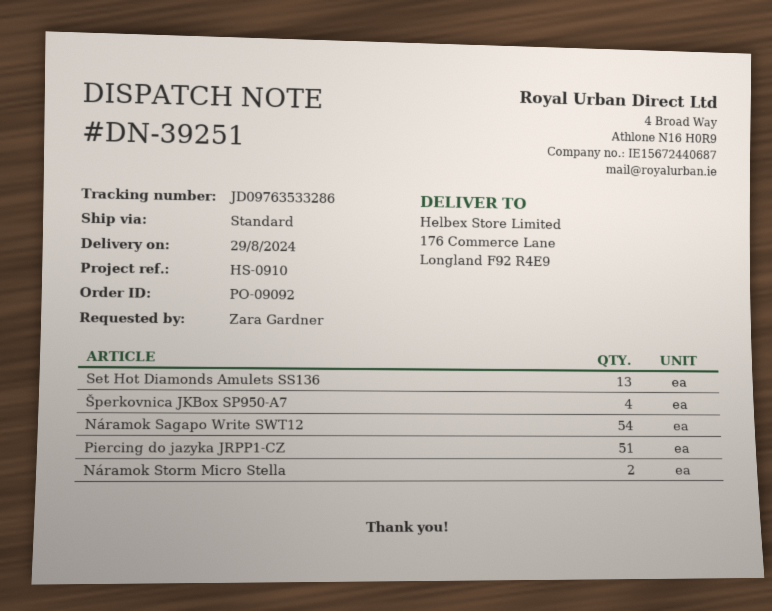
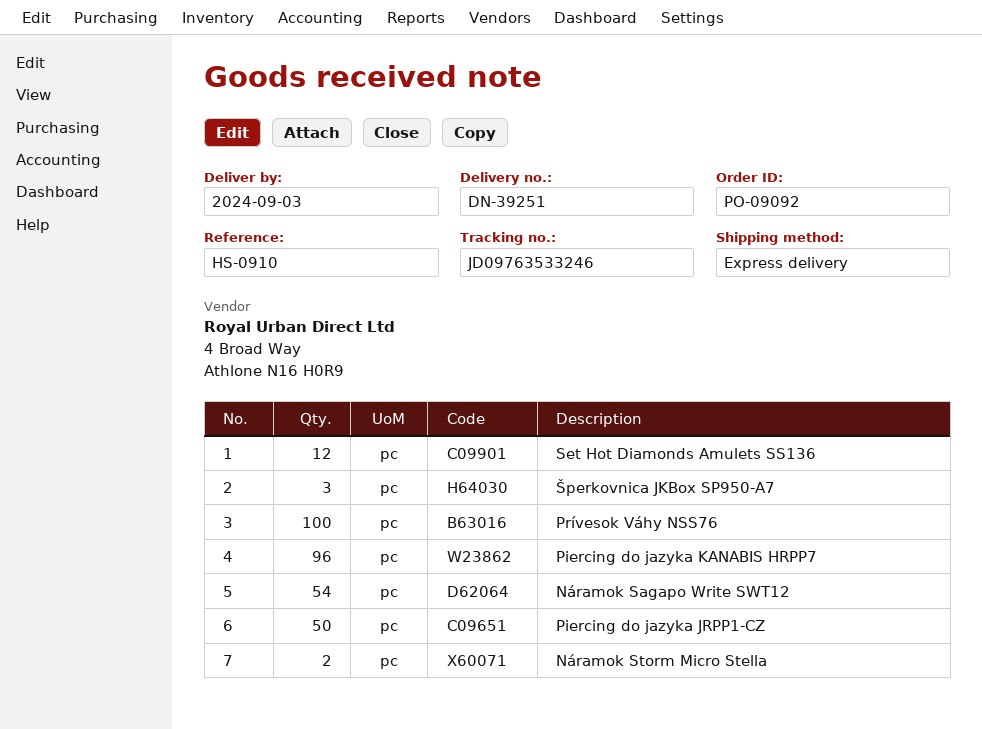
delivery date: 2024-08-29 -> 2024-09-03
shipping method: standard -> express
tracking number: JD09763533286 -> JD09763533246
Set Hot Diamonds Amulets SS136: 13 -> 12
Šperkovnica JKBox SP950-A7: 4 -> 3
Piercing do jazyka JRPP1-CZ: 51 -> 50
Prívesok Váhy NSS76: none -> 100
Piercing do jazyka KANABIS HRPP7: none -> 96

